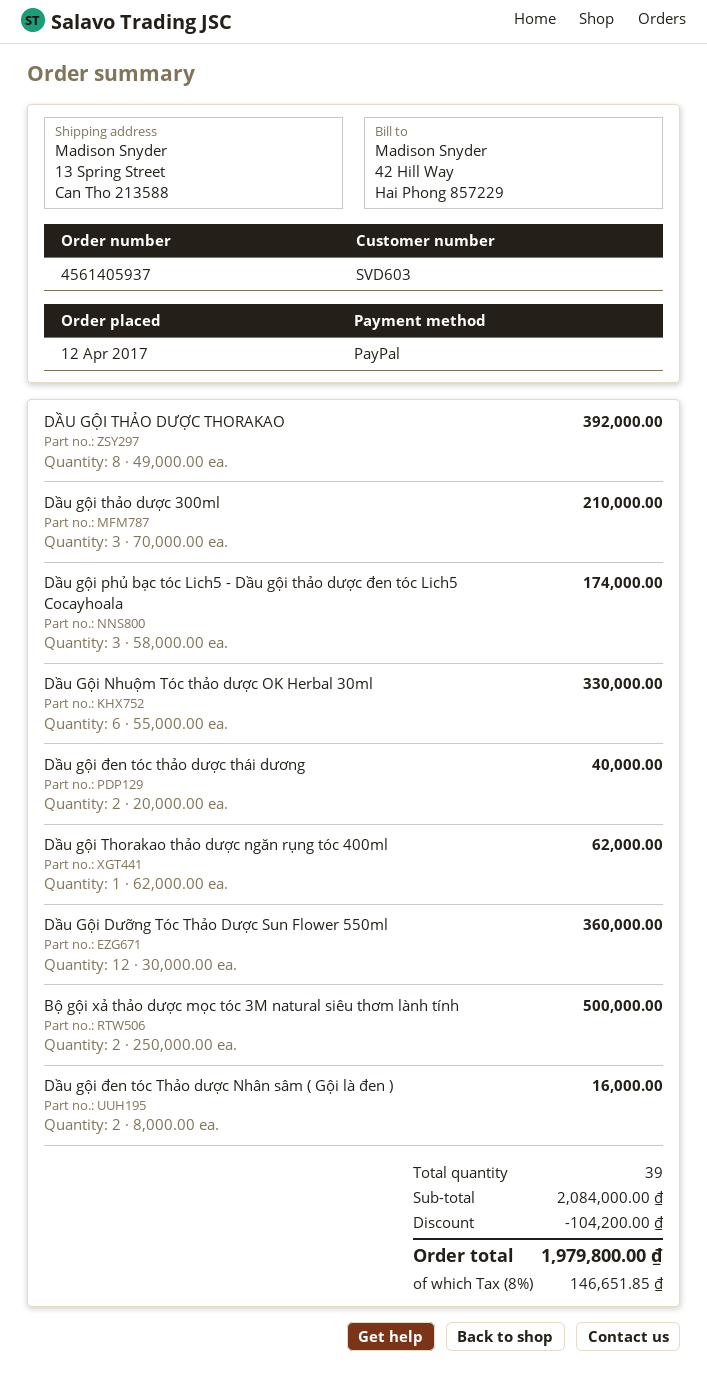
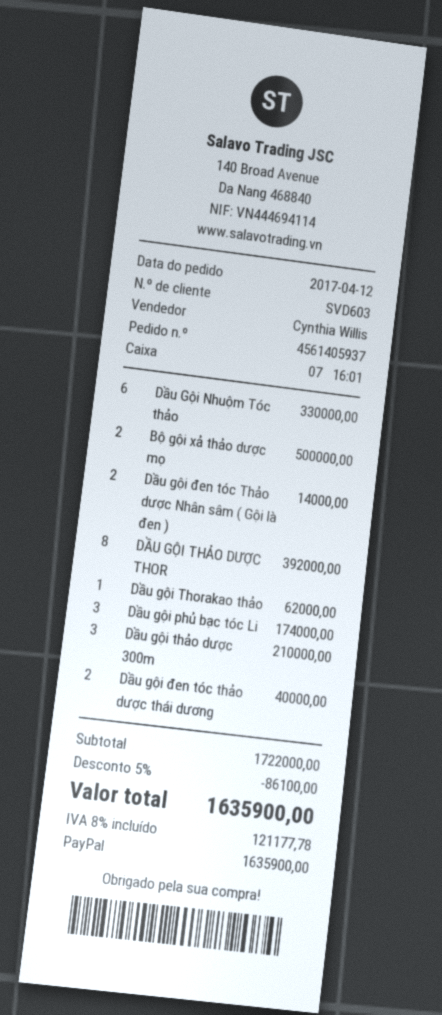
Dầu Gội Dưỡng Tóc Thảo Dược Sun Flower 550ml: 12 for 360000.00 -> none
Dầu gội đen tóc Thảo dược Nhân sâm ( Gội là đen ): 2 for 16000.00 -> 2 for 14000.00
subtotal: 2084000.00 -> 1722000.00
discount: 104200.00 -> 86100.00
tax: 8% = 146651.85 -> 8% = 121177.78
total: 1979800.00 -> 1635900.00

